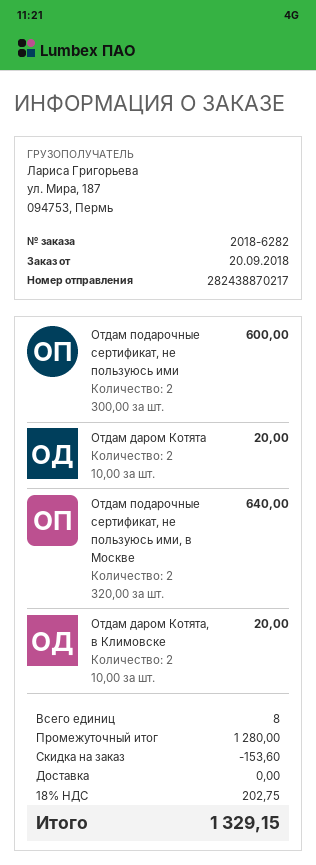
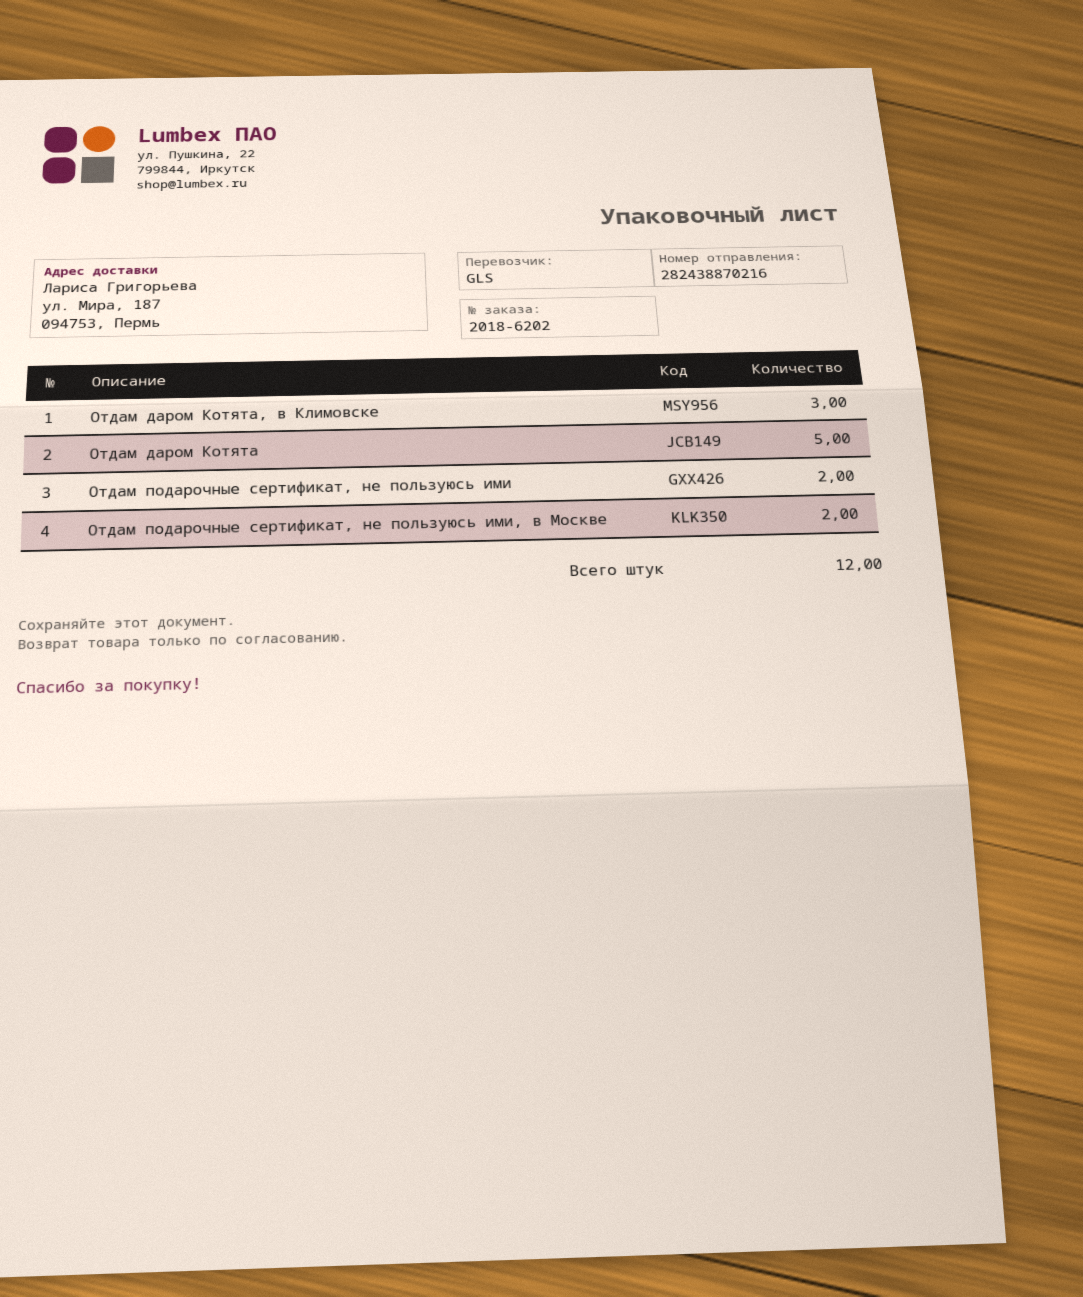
order number: 2018-6282 -> 2018-6202
tracking number: 282438870217 -> 282438870216
Отдам даром Котята: 2 -> 5
Отдам даром Котята, в Климовске: 2 -> 3
total quantity: 8 -> 12

